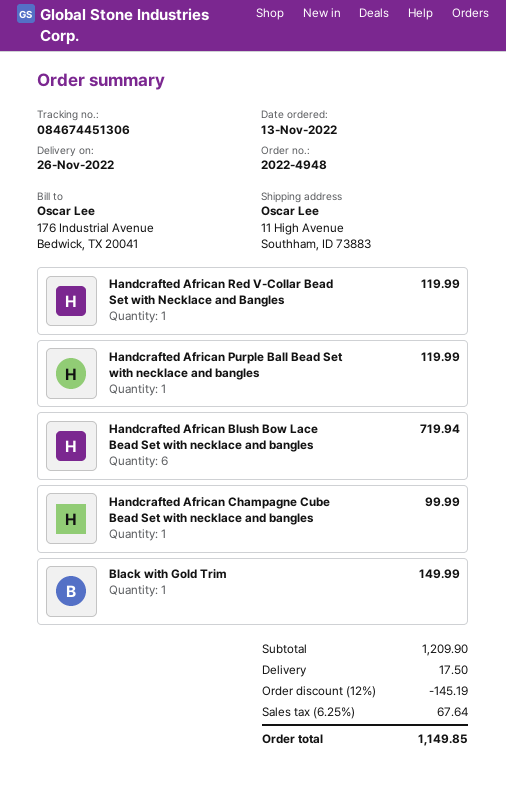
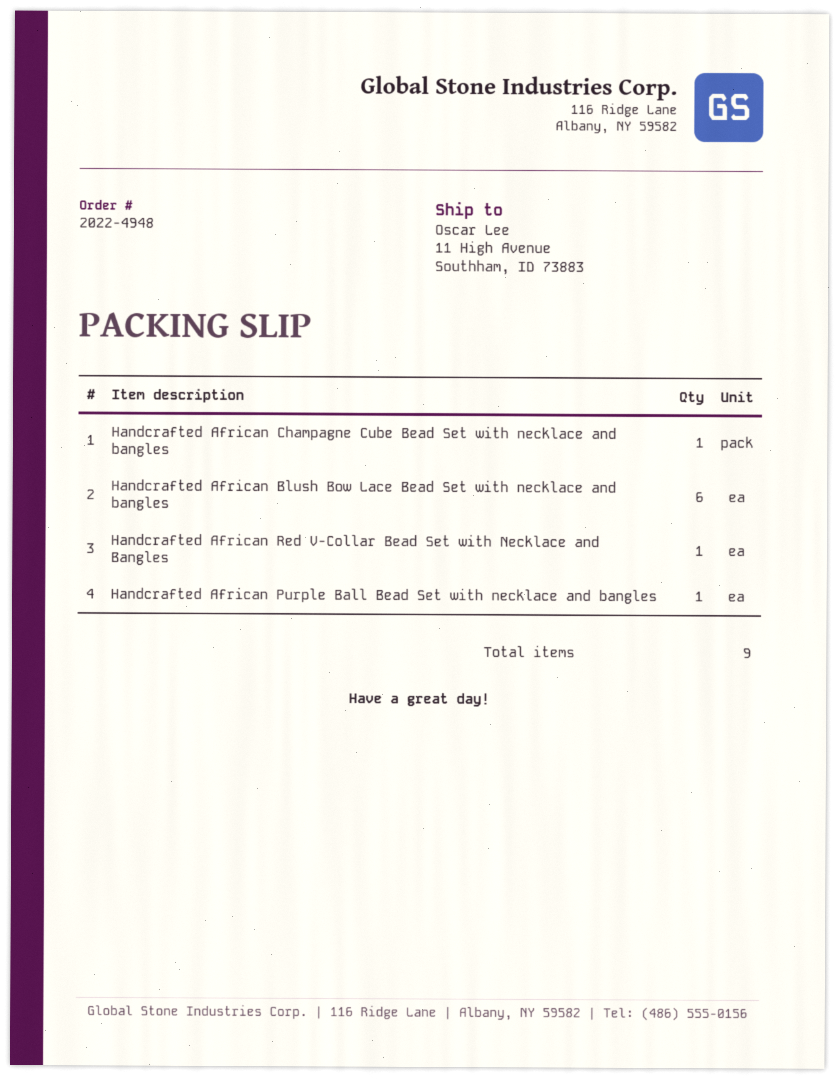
Black with Gold Trim: 1 -> none

